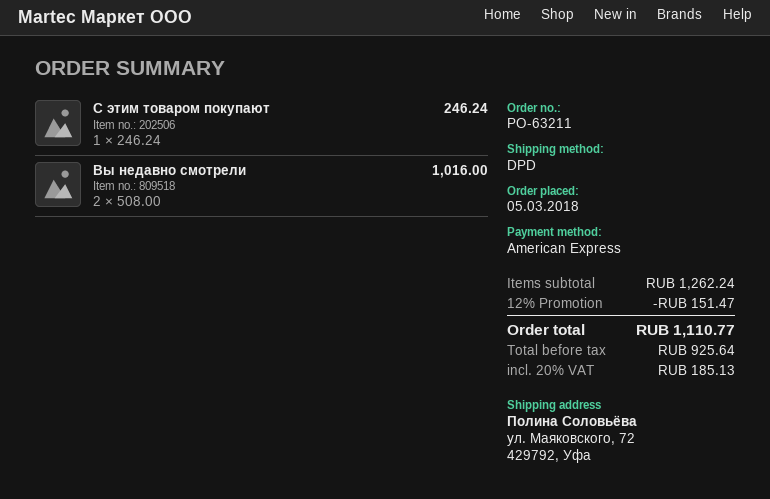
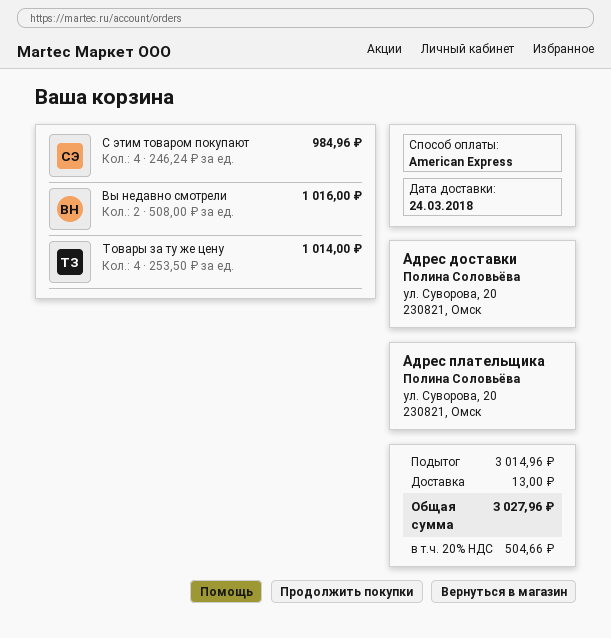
ship to: ул. Маяковского, 72, 429792, Уфа -> ул. Суворова, 20, 230821, Омск
С этим товаром покупают: 1 x 246.24 = 246.24 -> 4 x 246.24 = 984.96
Товары за ту же цену: none -> 4 x 253.50 = 1014.00
subtotal: 1262.24 -> 3014.96
discount: 12% = 151.47 -> none
shipping: none -> 13.00
tax: 20% = 185.13 -> 20% = 504.66
total: 1110.77 -> 3027.96

